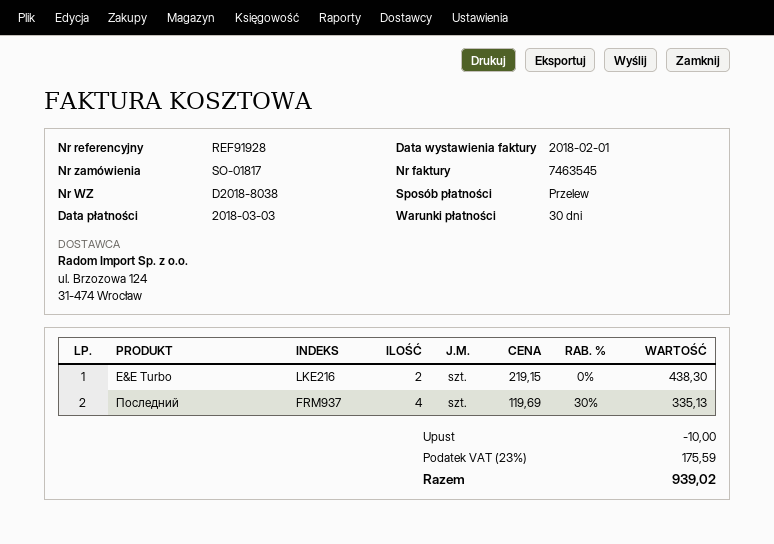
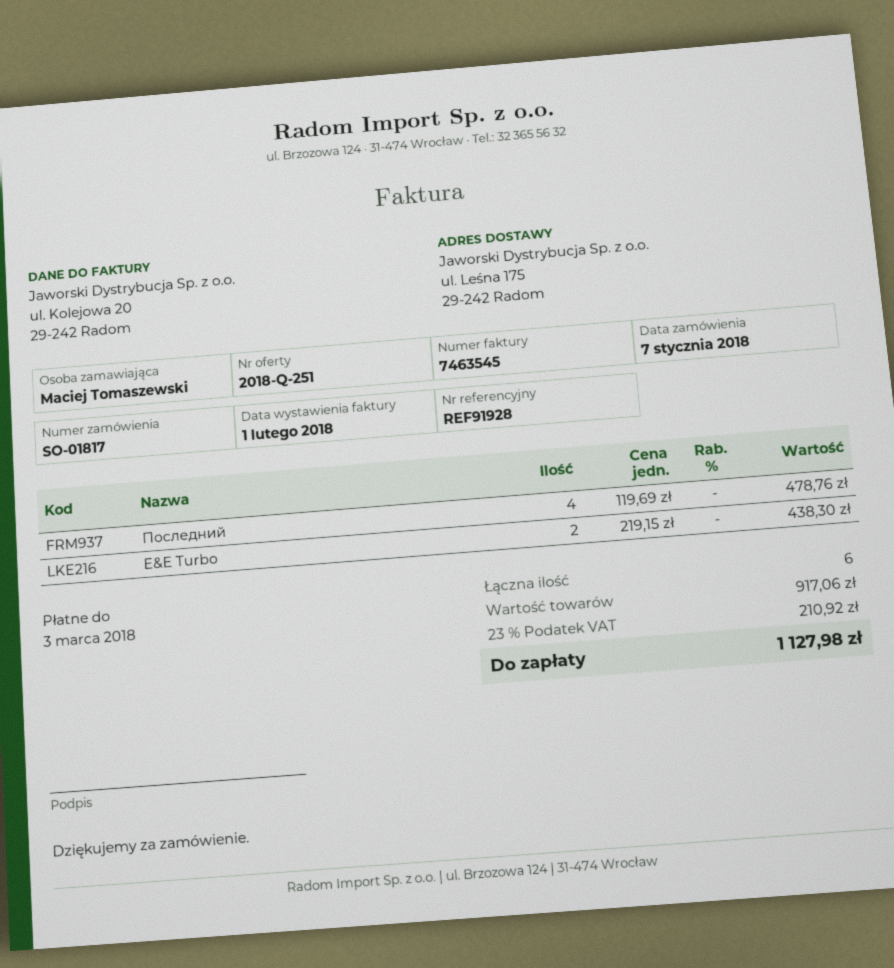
Последний: 4 x 119.69 - 30% = 335.13 -> 4 x 119.69 = 478.76
discount: 10.00 -> none
tax: 23% = 175.59 -> 23% = 210.92
total: 939.02 -> 1127.98

